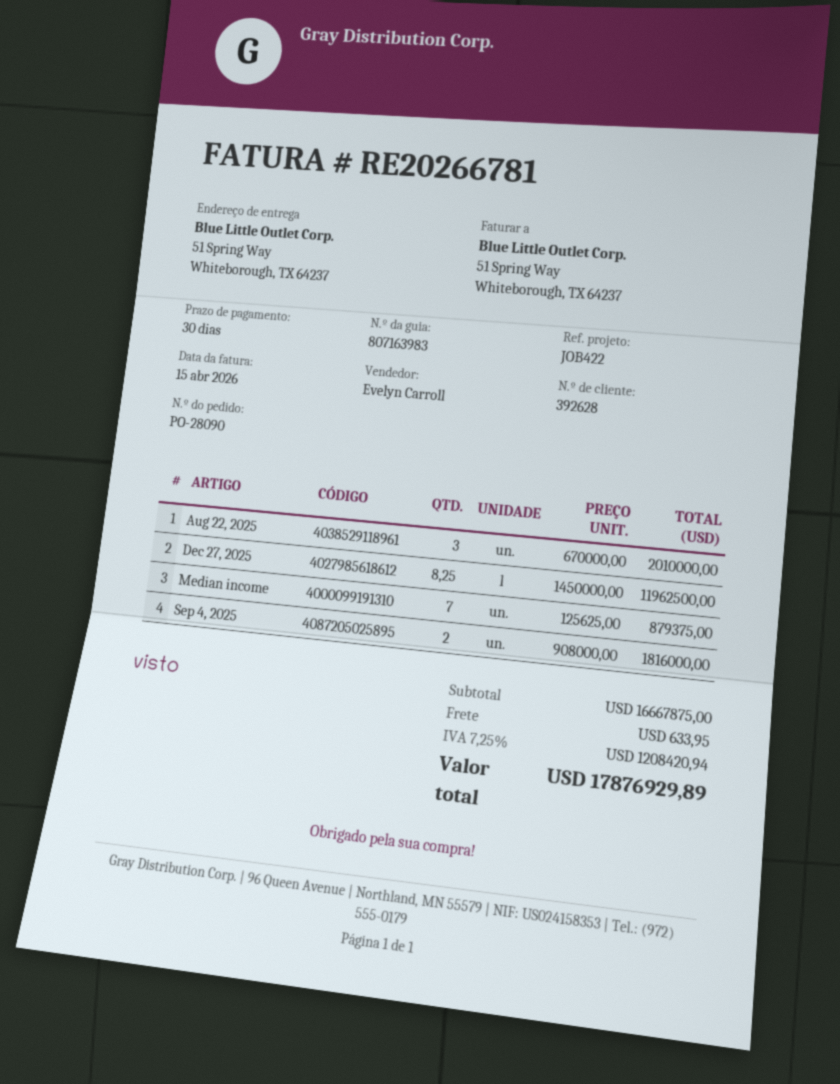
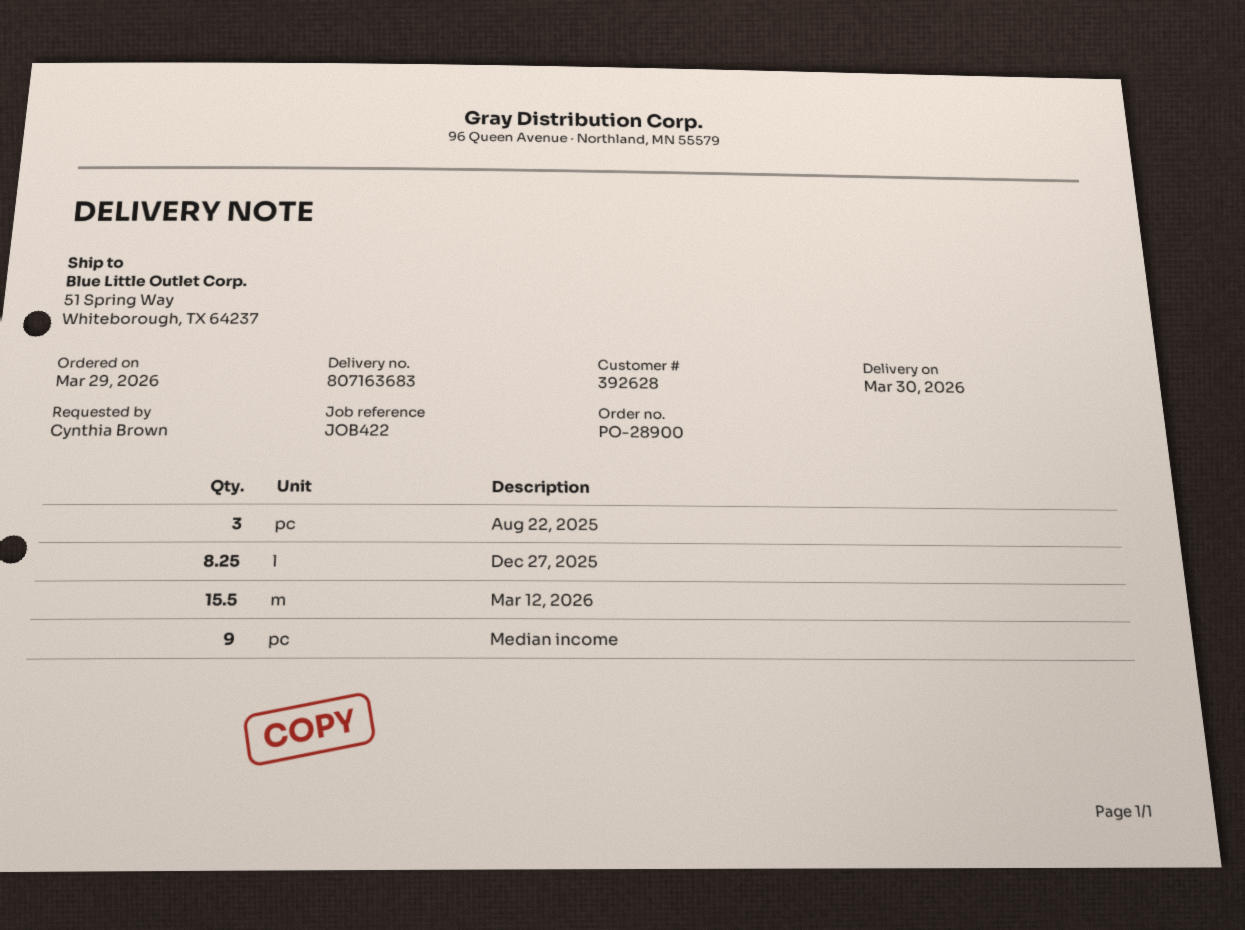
order number: PO-28090 -> PO-28900
delivery note number: 807163983 -> 807163683
Median income: 7 -> 9
Sep 4, 2025: 2 -> none
Mar 12, 2026: none -> 15.5

